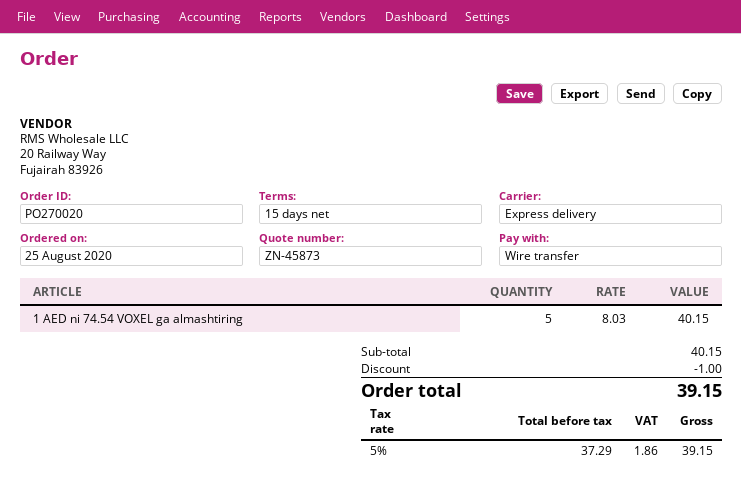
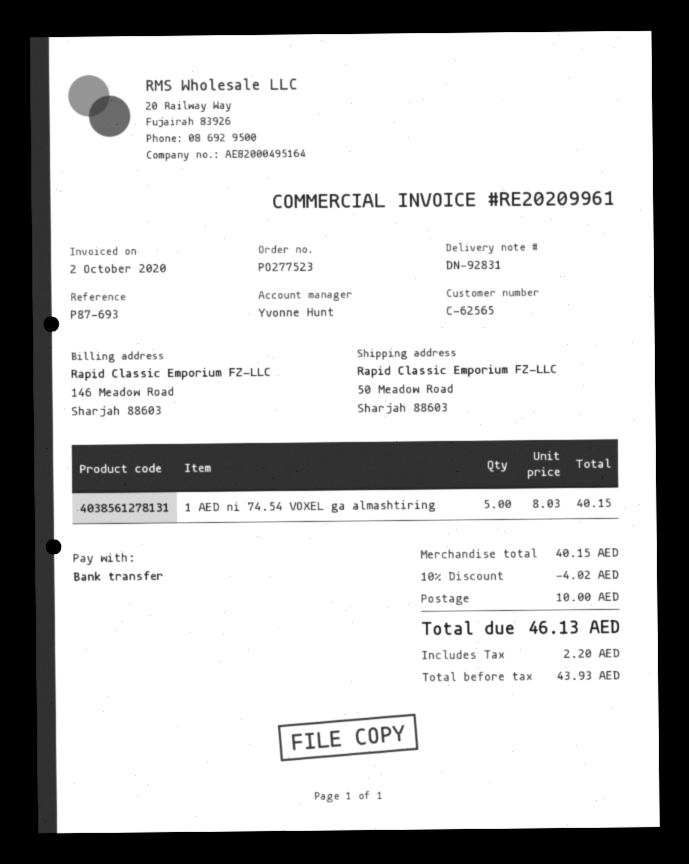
order number: PO270020 -> PO277523
discount: 1.00 -> 4.02
shipping: none -> 10.00
net: 37.29 -> 43.93
tax: 1.86 -> 2.20
total: 39.15 -> 46.13

